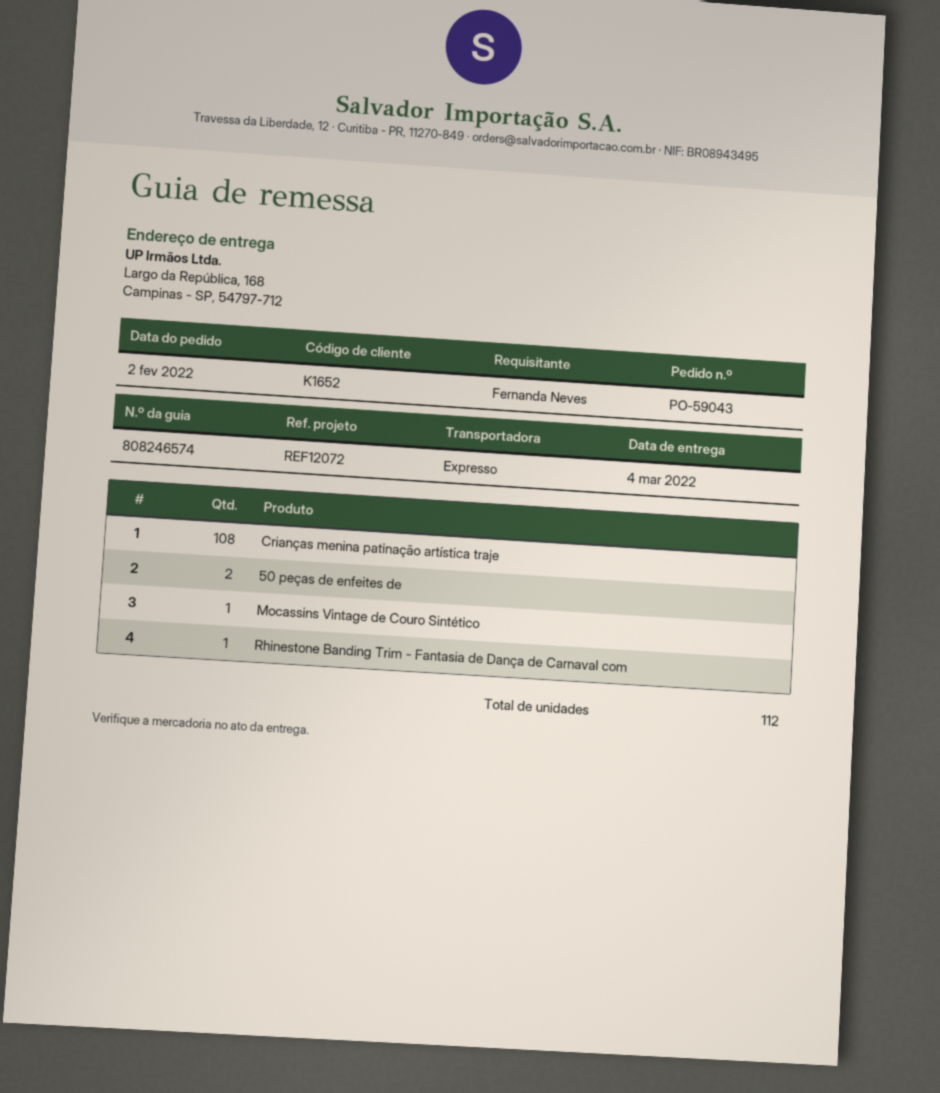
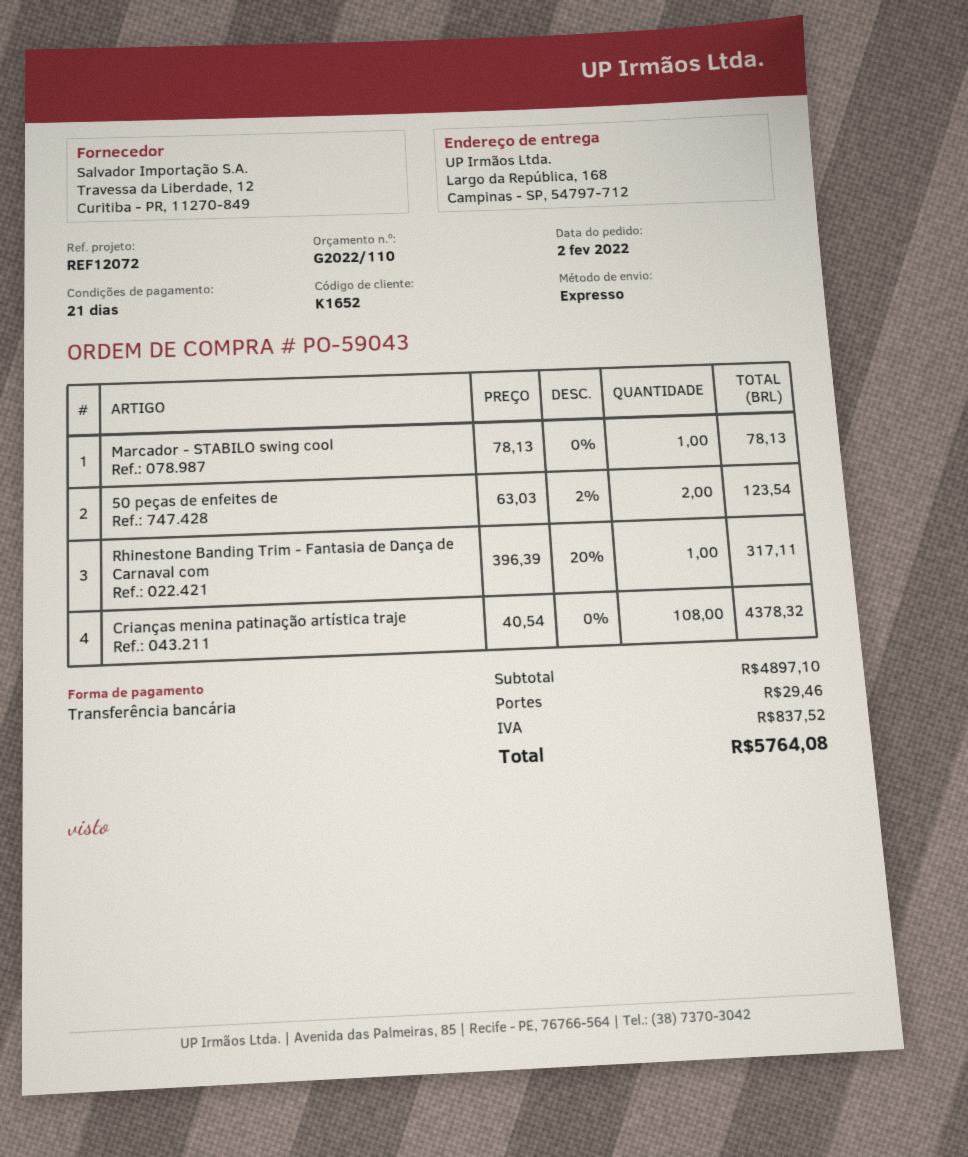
Mocassins Vintage de Couro Sintético: 1 -> none
Marcador - STABILO swing cool: none -> 1

